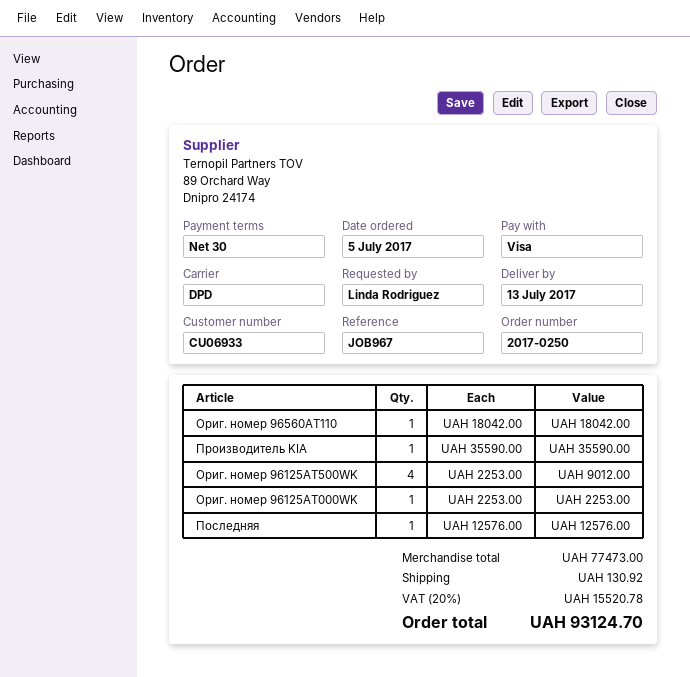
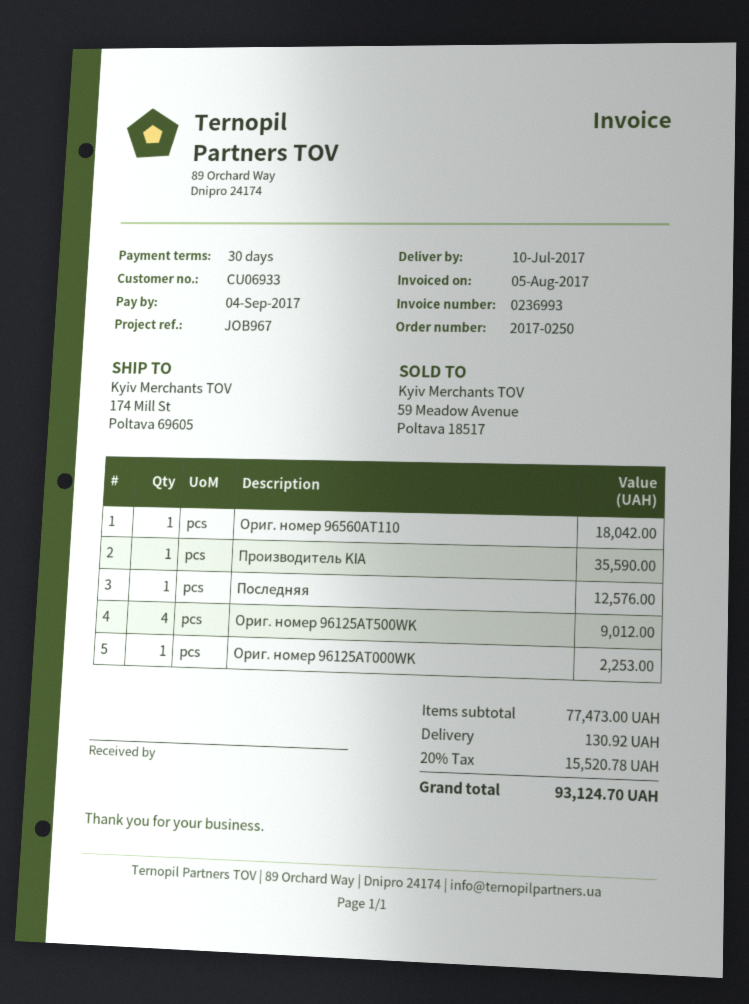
delivery date: 2017-07-13 -> 2017-07-10

